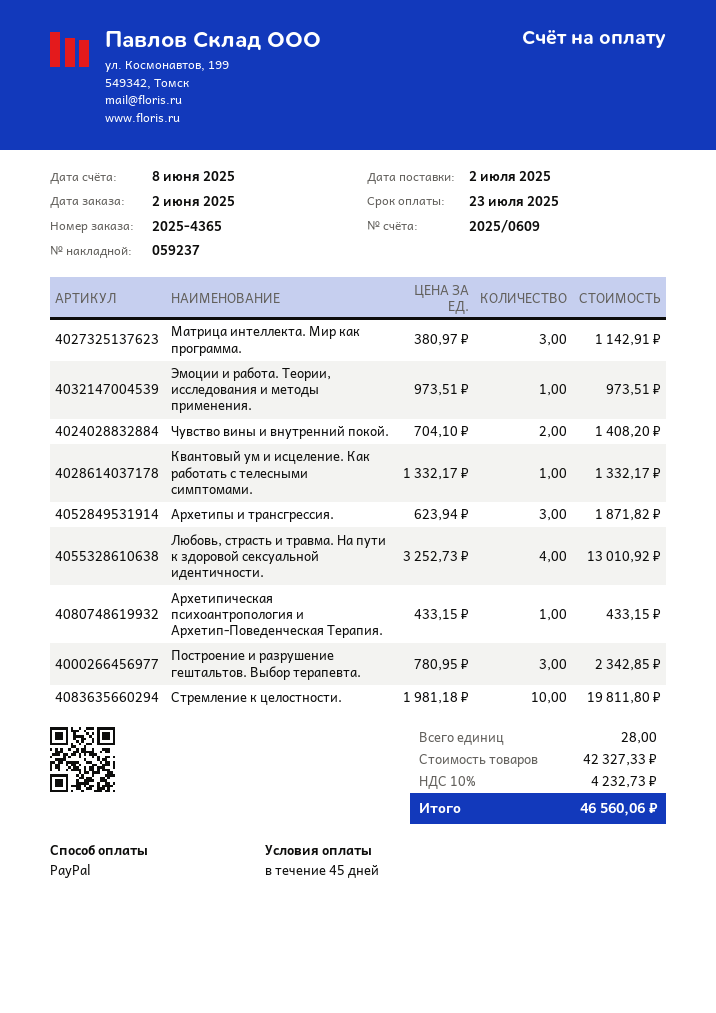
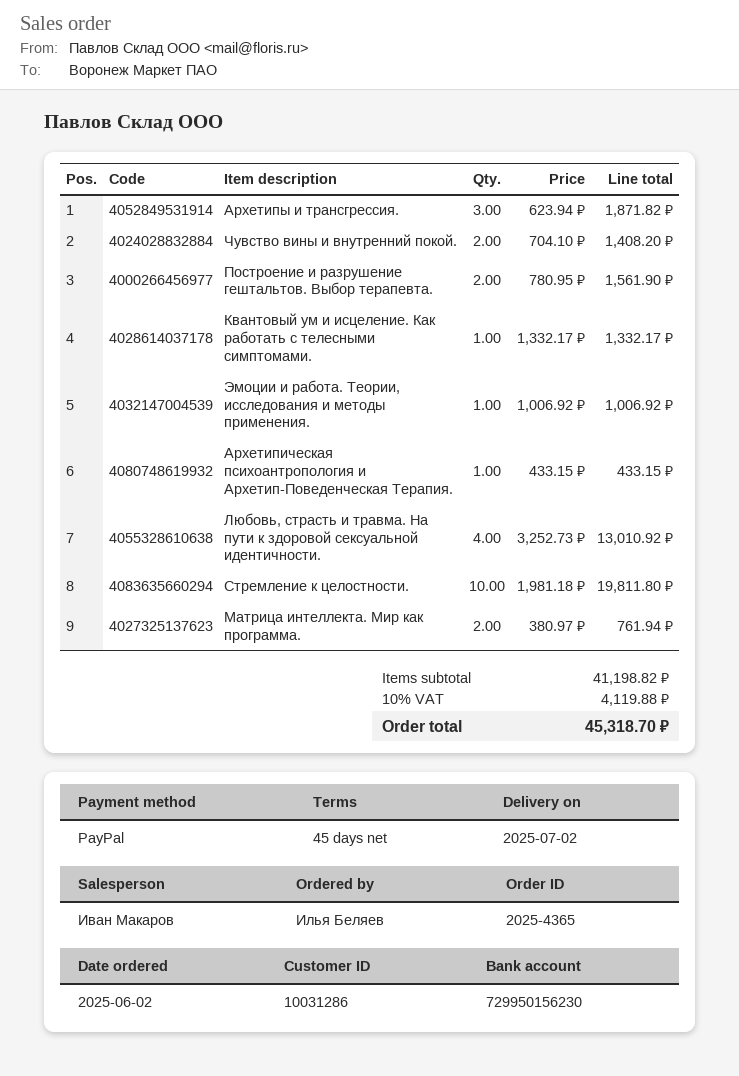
Матрица интеллекта. Мир как программа.: 3 x 380.97 = 1142.91 -> 2 x 380.97 = 761.94
Эмоции и работа. Теории, исследования и методы применения.: 1 x 973.51 = 973.51 -> 1 x 1006.92 = 1006.92
Построение и разрушение гештальтов. Выбор терапевта.: 3 x 780.95 = 2342.85 -> 2 x 780.95 = 1561.90
subtotal: 42327.33 -> 41198.82
tax: 10% = 4232.73 -> 10% = 4119.88
total: 46560.06 -> 45318.70

